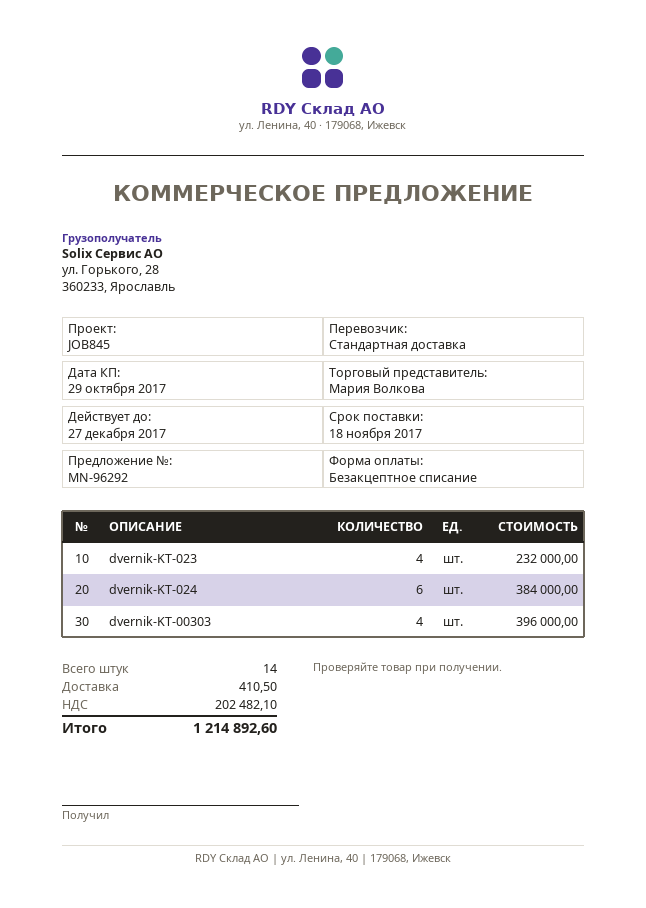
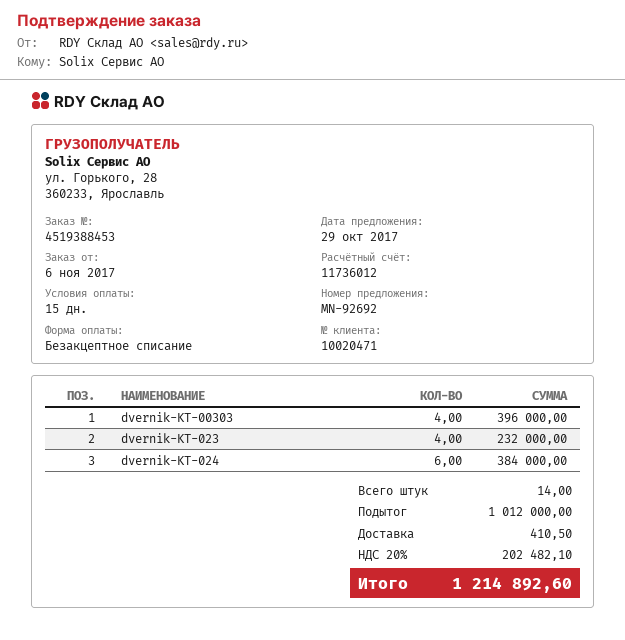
quote number: MN-96292 -> MN-92692

